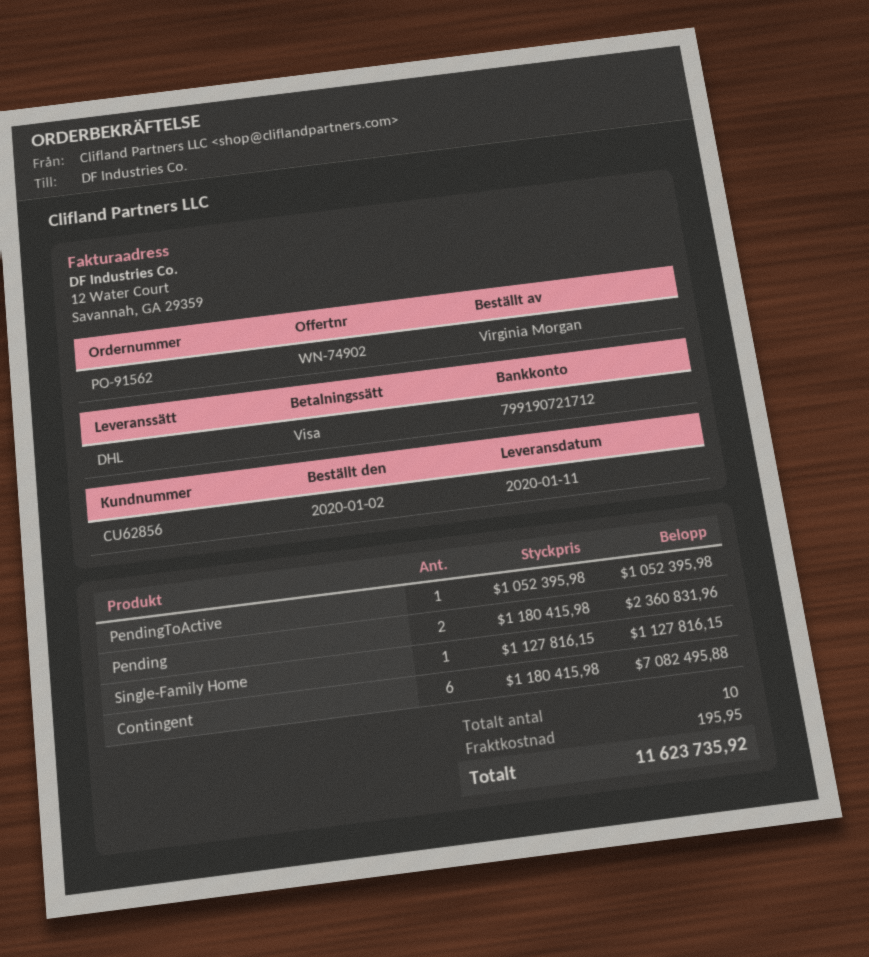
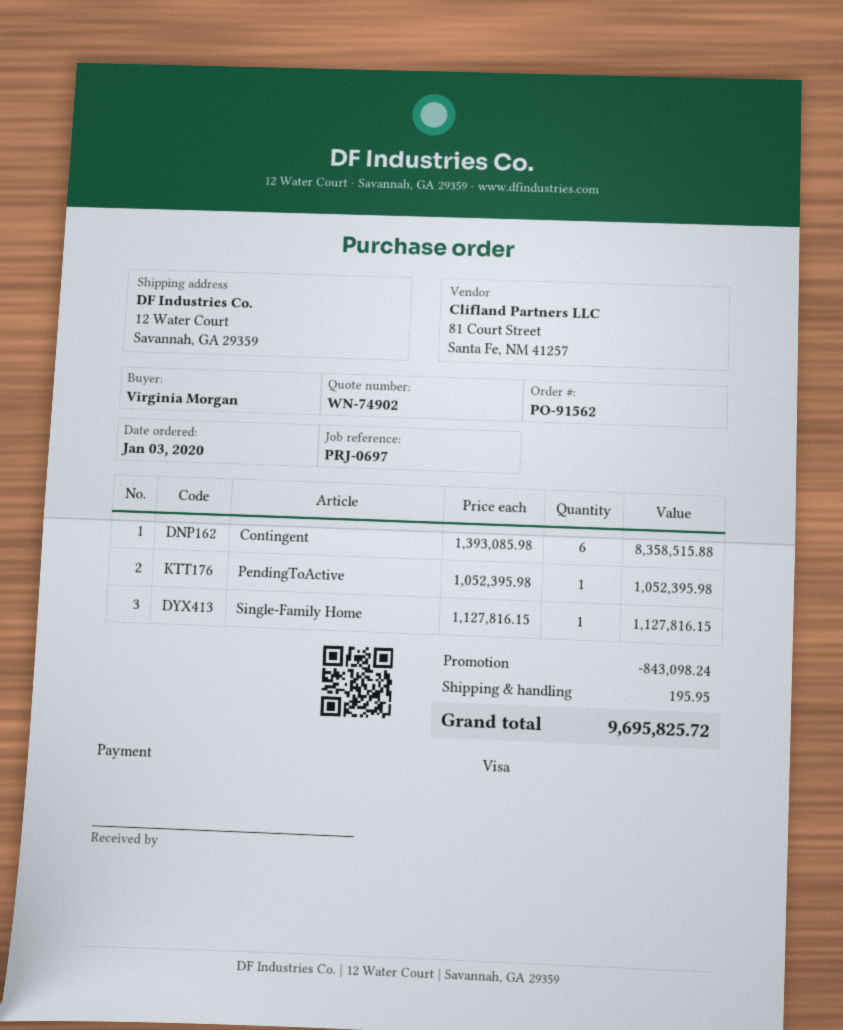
order date: 2020-01-02 -> 2020-01-03
Pending: 2 x 1180415.98 = 2360831.96 -> none
Contingent: 6 x 1180415.98 = 7082495.88 -> 6 x 1393085.98 = 8358515.88
discount: none -> 843098.24
total: 11623735.92 -> 9695825.72

